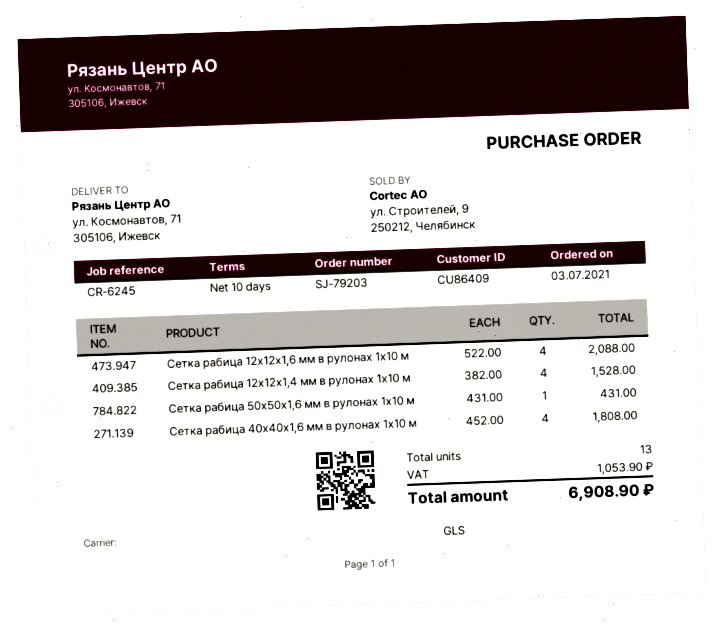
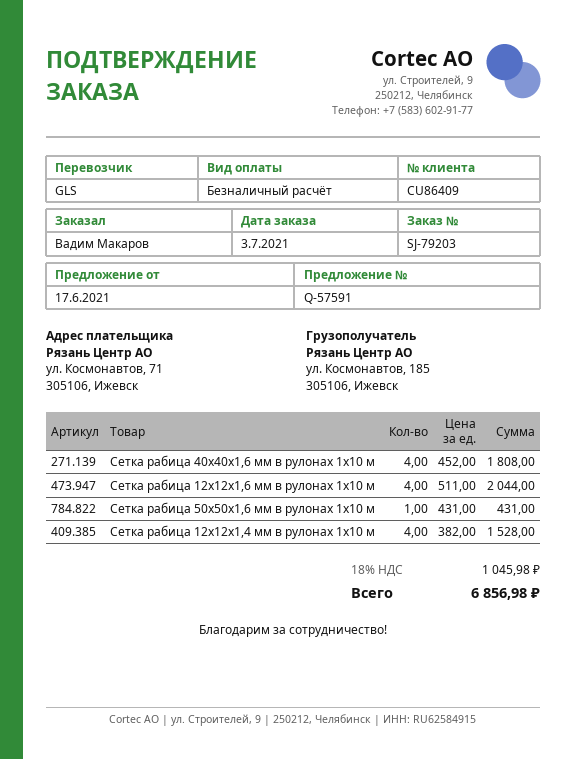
ship to: ул. Космонавтов, 71, 305106, Ижевск -> ул. Космонавтов, 185, 305106, Ижевск
Сетка рабица 12х12х1,6 мм в рулонах 1х10 м: 4 x 522.00 = 2088.00 -> 4 x 511.00 = 2044.00
tax: 1053.90 -> 1045.98
total: 6908.90 -> 6856.98

